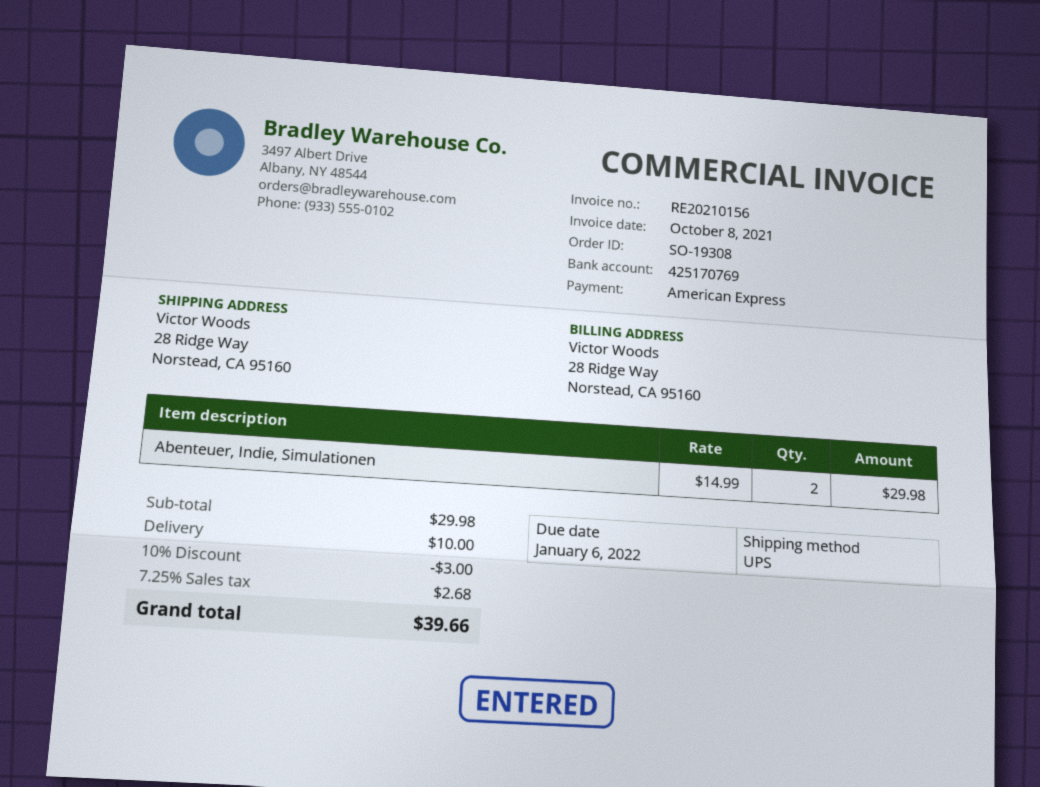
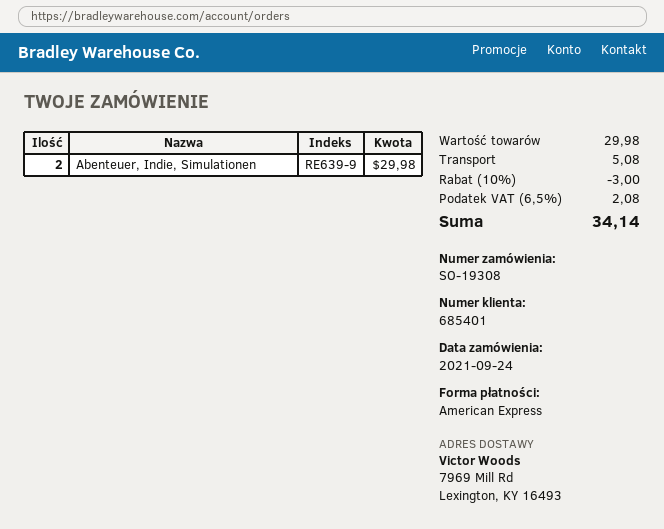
ship to: 28 Ridge Way, Norstead, CA 95160 -> 7969 Mill Rd, Lexington, KY 16493
shipping: 10.00 -> 5.08
tax: 7.25% = 2.68 -> 6.5% = 2.08
total: 39.66 -> 34.14

